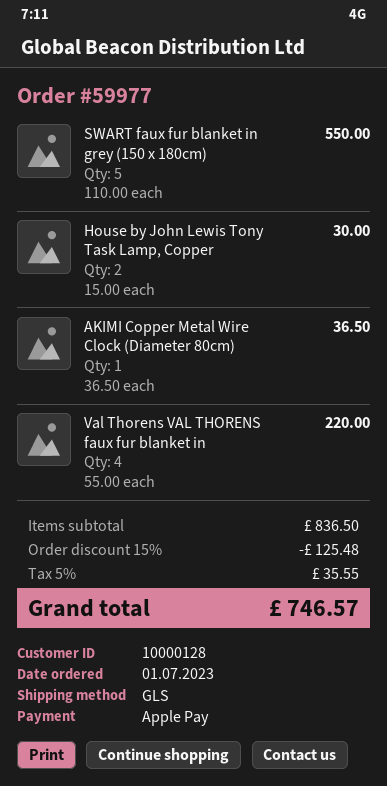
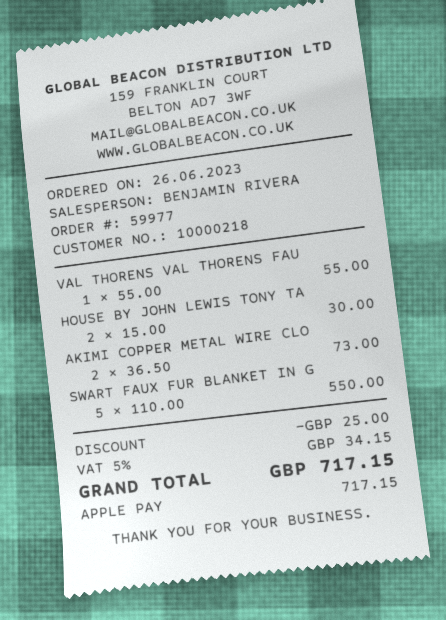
order date: 2023-07-01 -> 2023-06-26
customer number: 10000128 -> 10000218
AKIMI Copper Metal Wire Clock (Diameter 80cm): 1 x 36.50 = 36.50 -> 2 x 36.50 = 73.00
Val Thorens VAL THORENS faux fur blanket in: 4 x 55.00 = 220.00 -> 1 x 55.00 = 55.00
discount: 125.48 -> 25.00
tax: 5% = 35.55 -> 5% = 34.15
total: 746.57 -> 717.15

